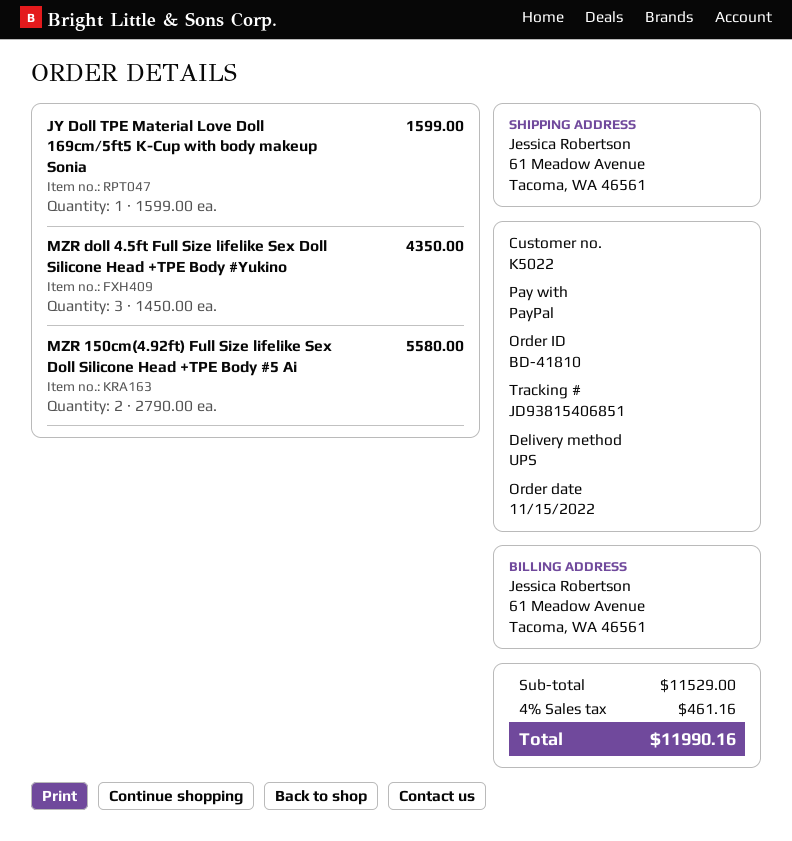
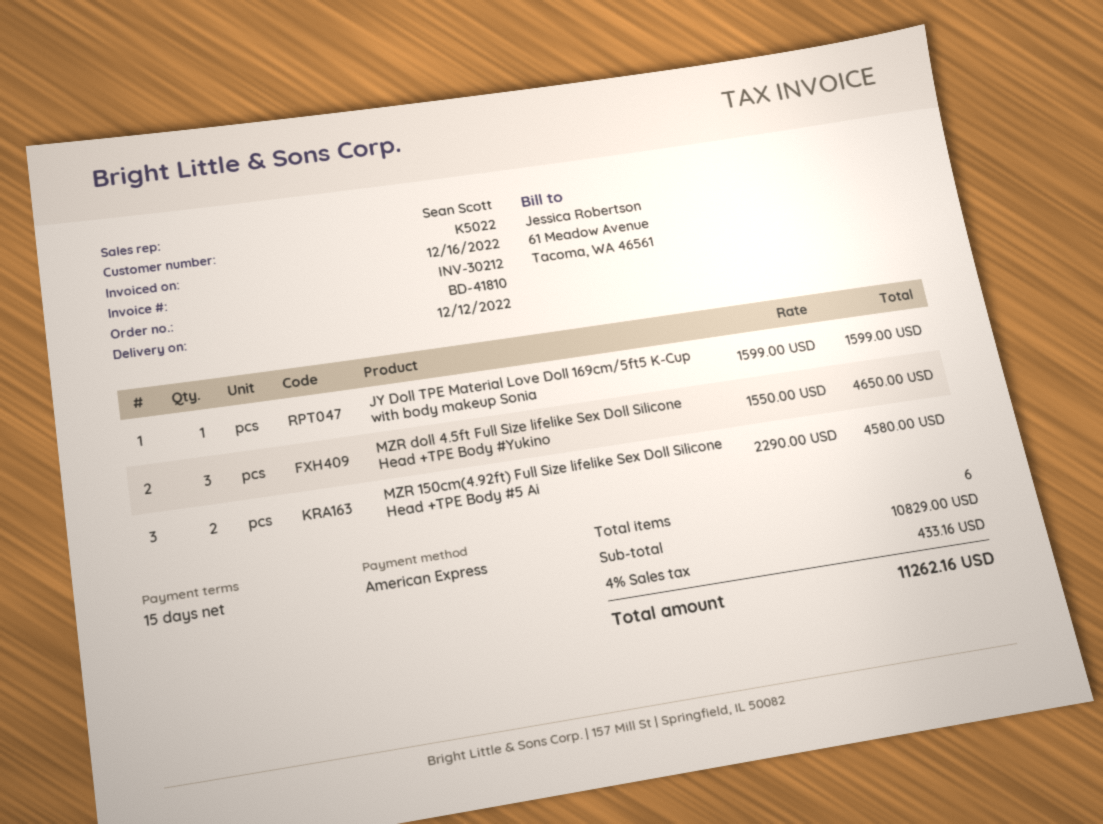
payment method: PayPal -> American Express
MZR doll 4.5ft Full Size lifelike Sex Doll Silicone Head +TPE Body #Yukino: 3 x 1450.00 = 4350.00 -> 3 x 1550.00 = 4650.00
MZR 150cm(4.92ft) Full Size lifelike Sex Doll Silicone Head +TPE Body #5 Ai: 2 x 2790.00 = 5580.00 -> 2 x 2290.00 = 4580.00
subtotal: 11529.00 -> 10829.00
tax: 4% = 461.16 -> 4% = 433.16
total: 11990.16 -> 11262.16

